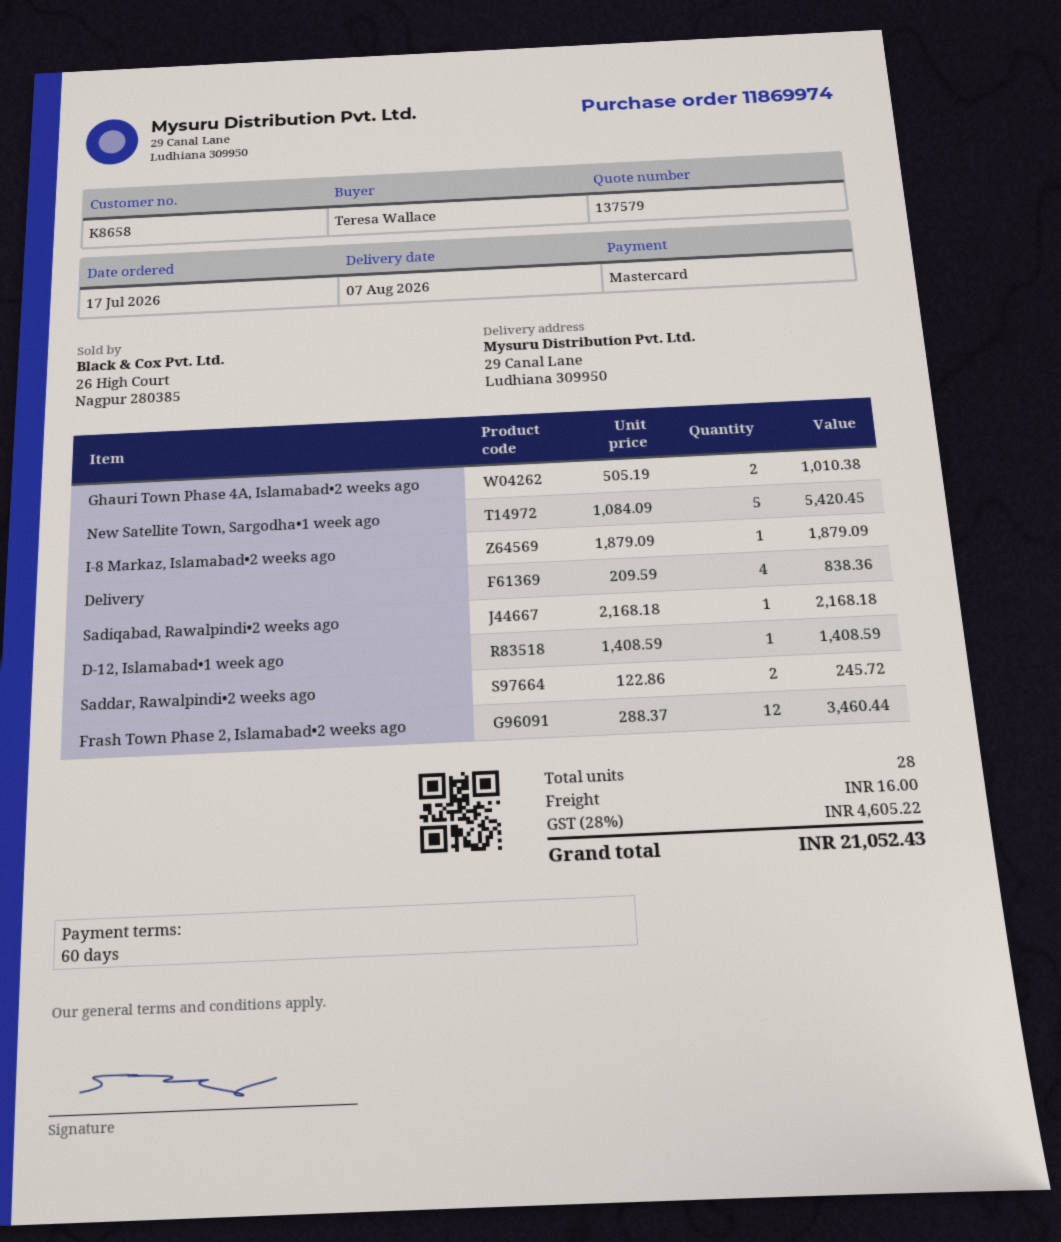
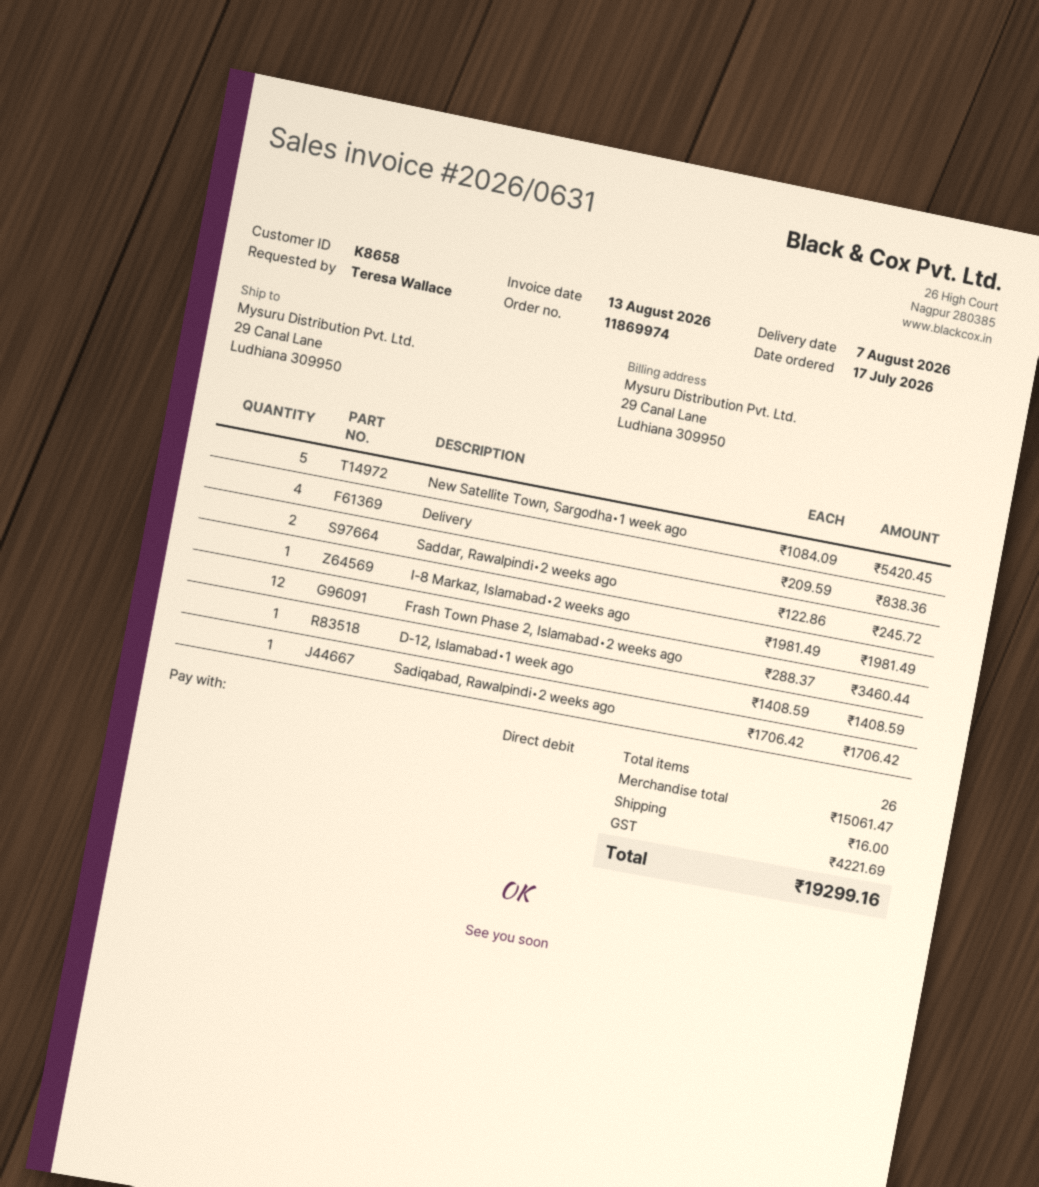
payment method: Mastercard -> direct debit
Ghauri Town Phase 4A, Islamabad•2 weeks ago: 2 x 505.19 = 1010.38 -> none
I-8 Markaz, Islamabad•2 weeks ago: 1 x 1879.09 = 1879.09 -> 1 x 1981.49 = 1981.49
Sadiqabad, Rawalpindi•2 weeks ago: 1 x 2168.18 = 2168.18 -> 1 x 1706.42 = 1706.42
total quantity: 28 -> 26
tax: 4605.22 -> 4221.69
total: 21052.43 -> 19299.16

